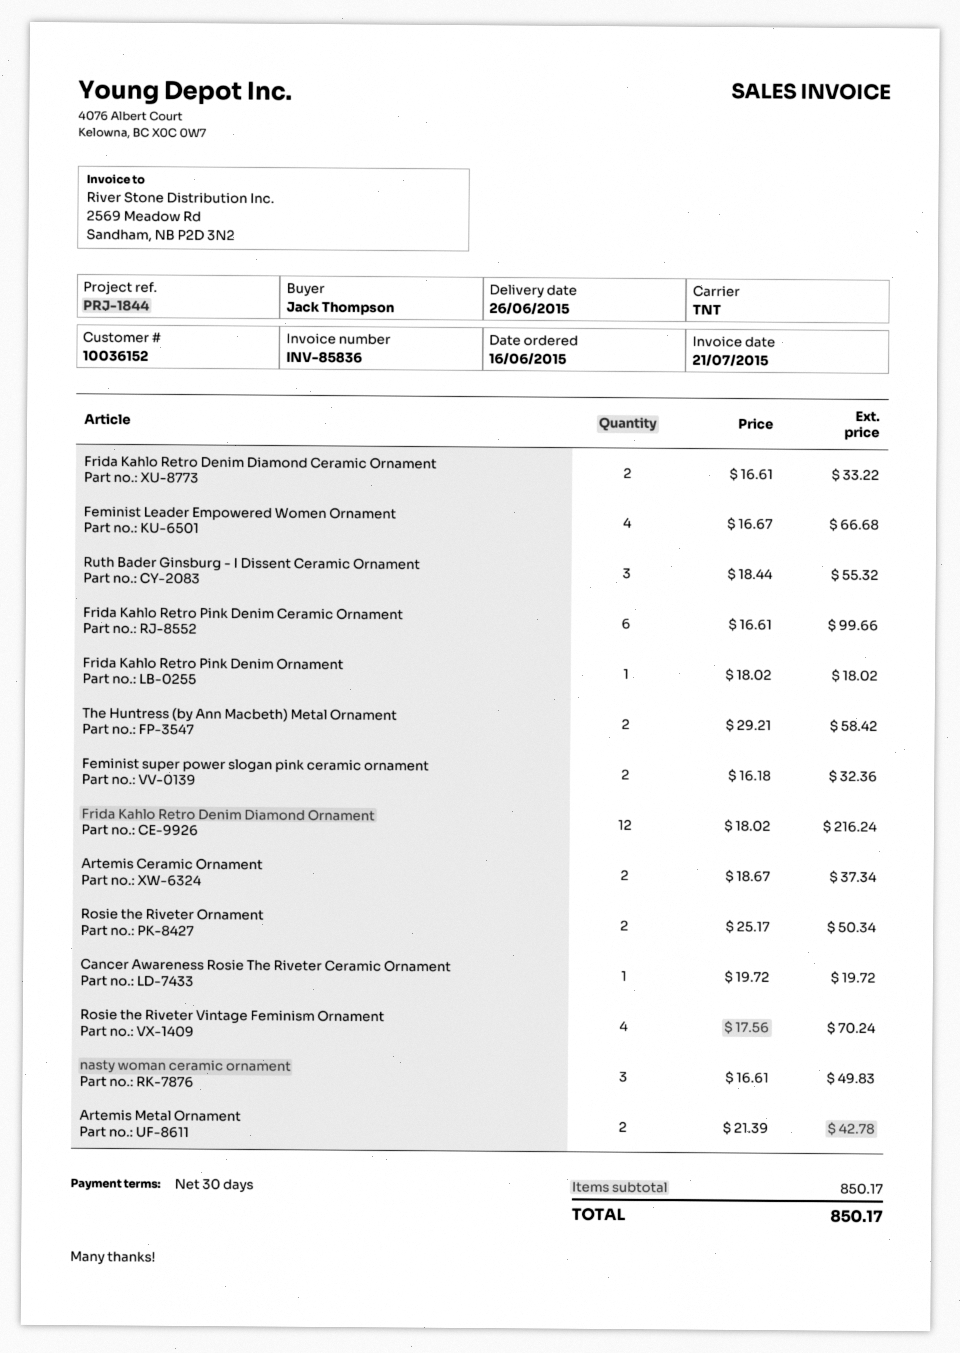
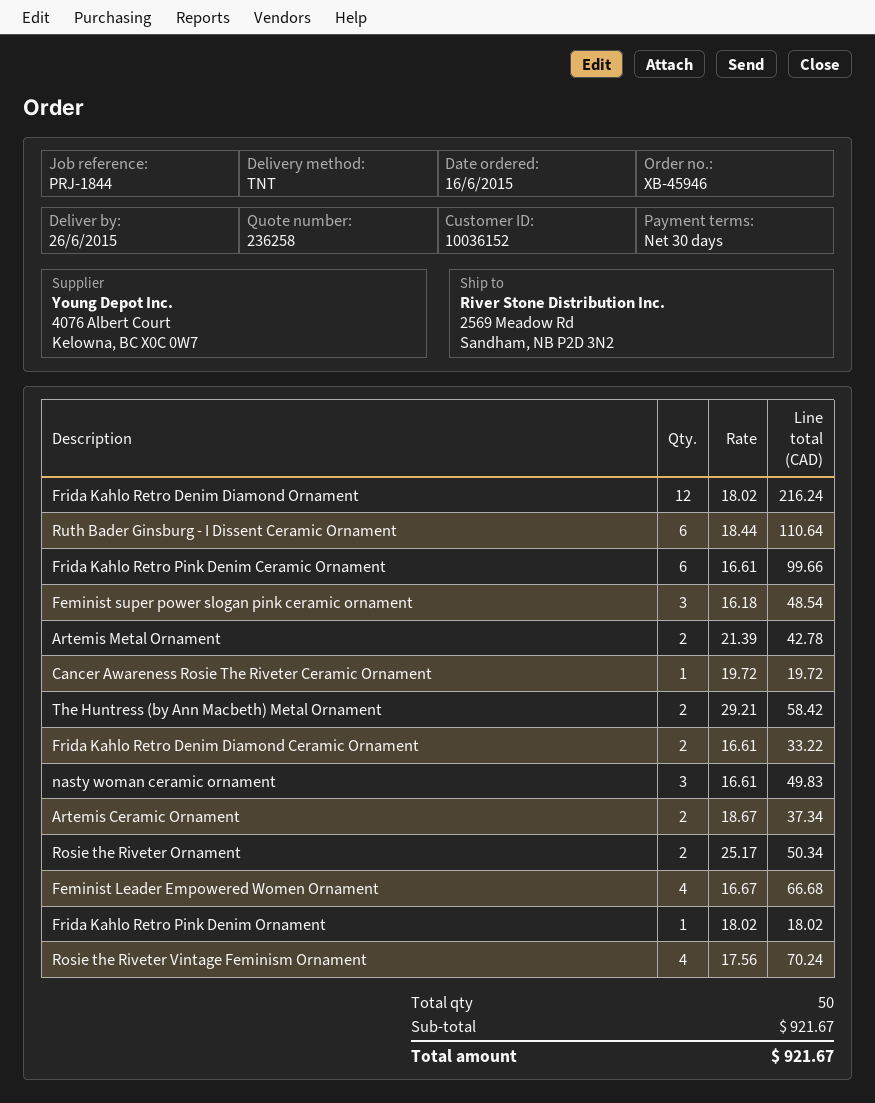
Ruth Bader Ginsburg - I Dissent Ceramic Ornament: 3 x 18.44 = 55.32 -> 6 x 18.44 = 110.64
Feminist super power slogan pink ceramic ornament: 2 x 16.18 = 32.36 -> 3 x 16.18 = 48.54
subtotal: 850.17 -> 921.67
total: 850.17 -> 921.67

